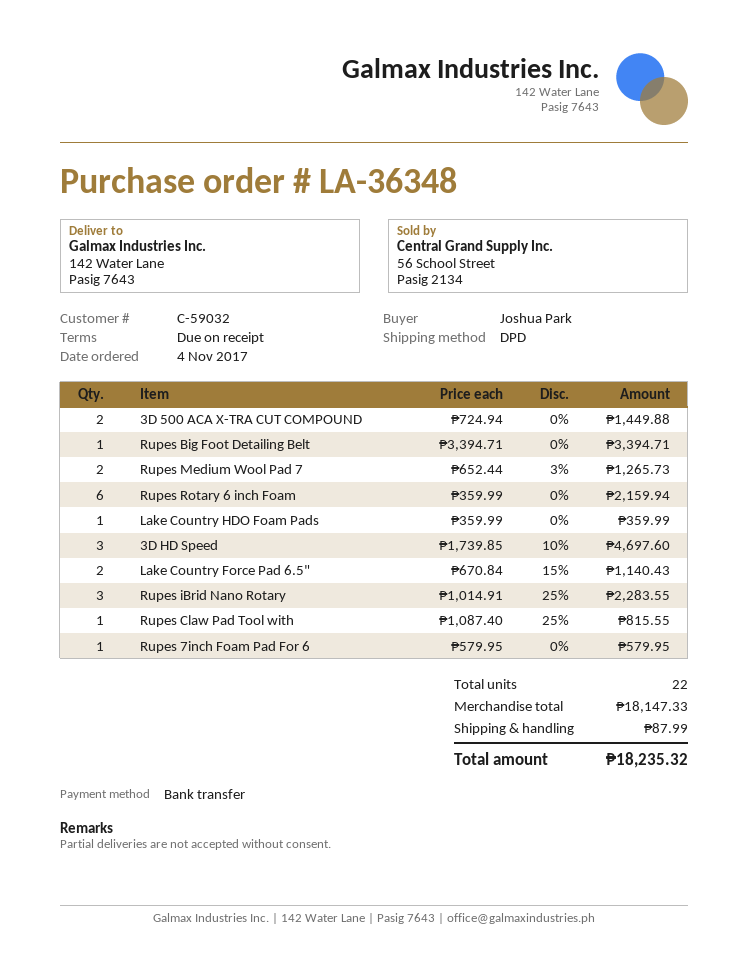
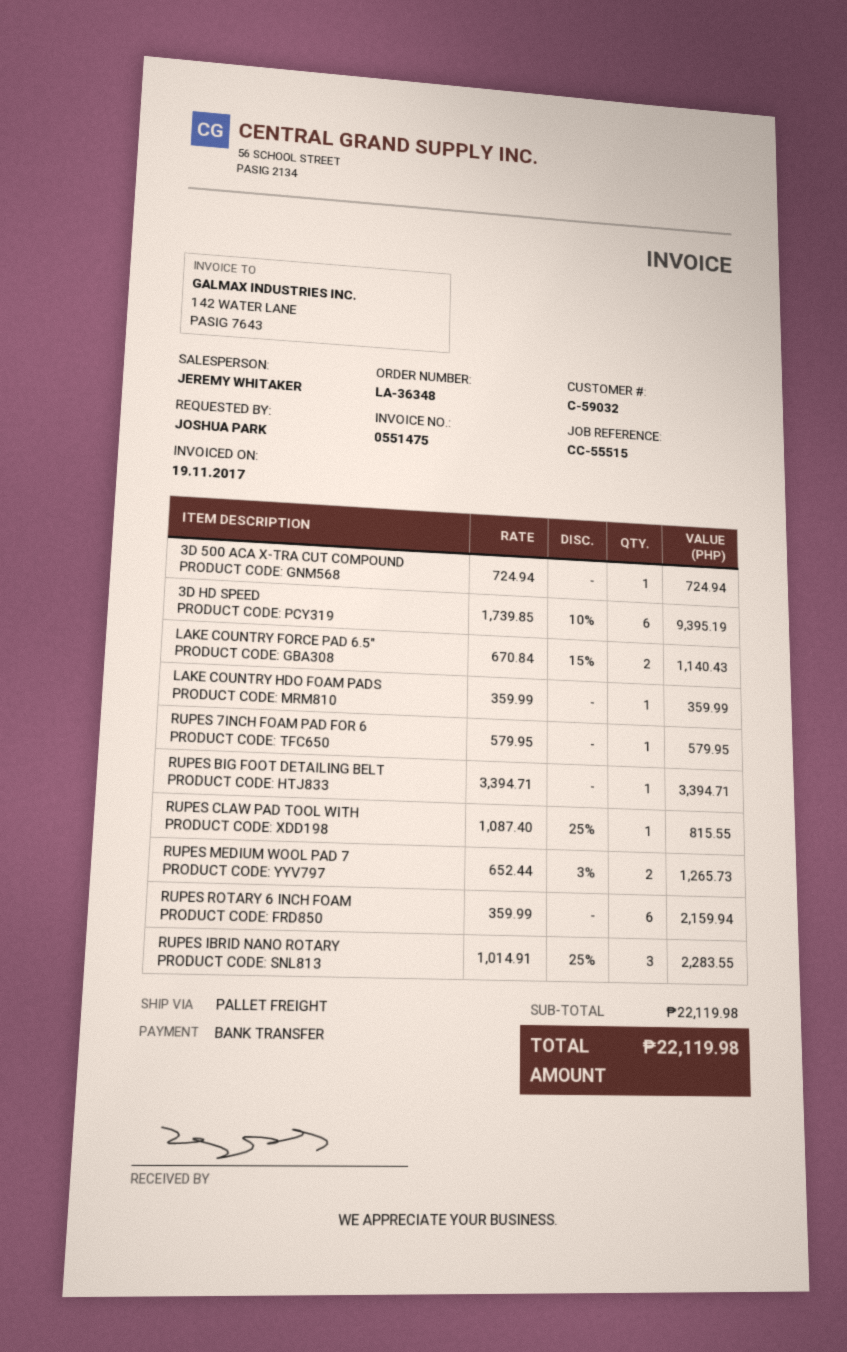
shipping method: DPD -> pallet freight
3D 500 ACA X-TRA CUT COMPOUND: 2 x 724.94 = 1449.88 -> 1 x 724.94 = 724.94
3D HD Speed: 3 x 1739.85 - 10% = 4697.60 -> 6 x 1739.85 - 10% = 9395.19
subtotal: 18147.33 -> 22119.98
shipping: 87.99 -> none
total: 18235.32 -> 22119.98

